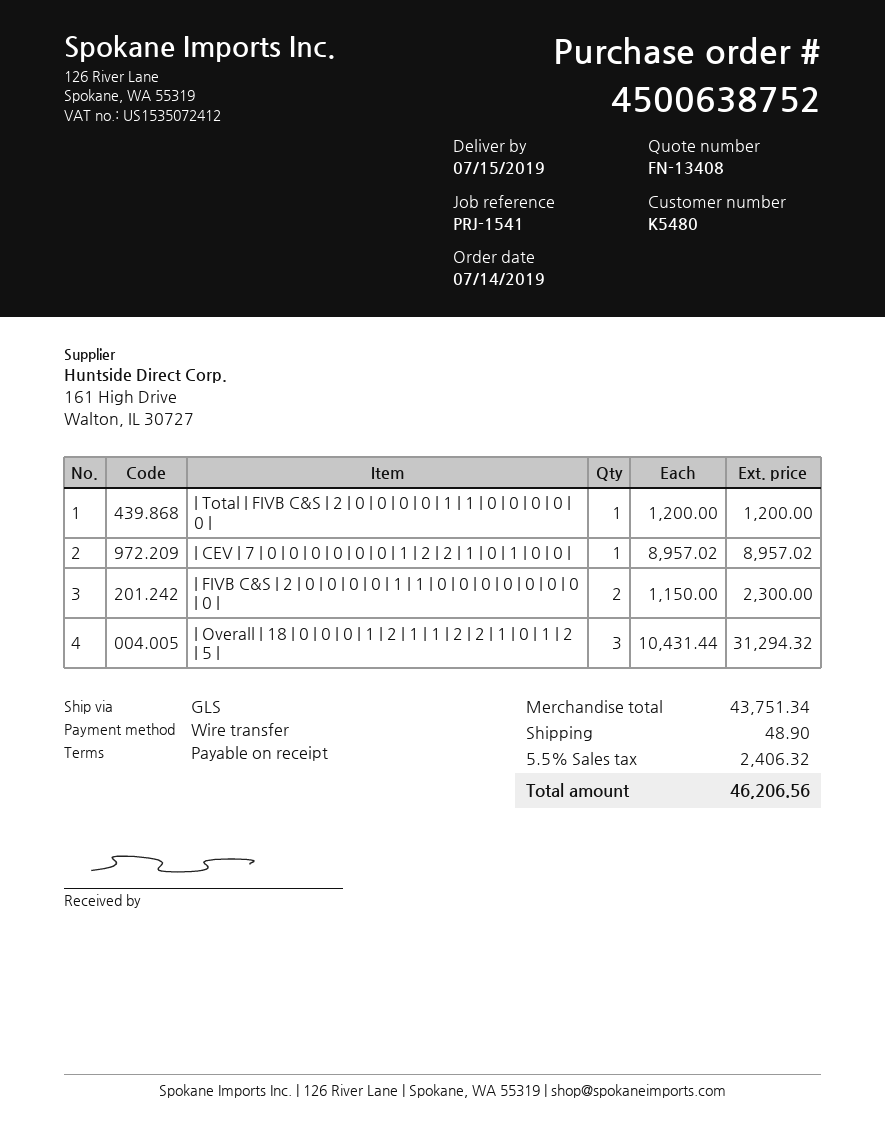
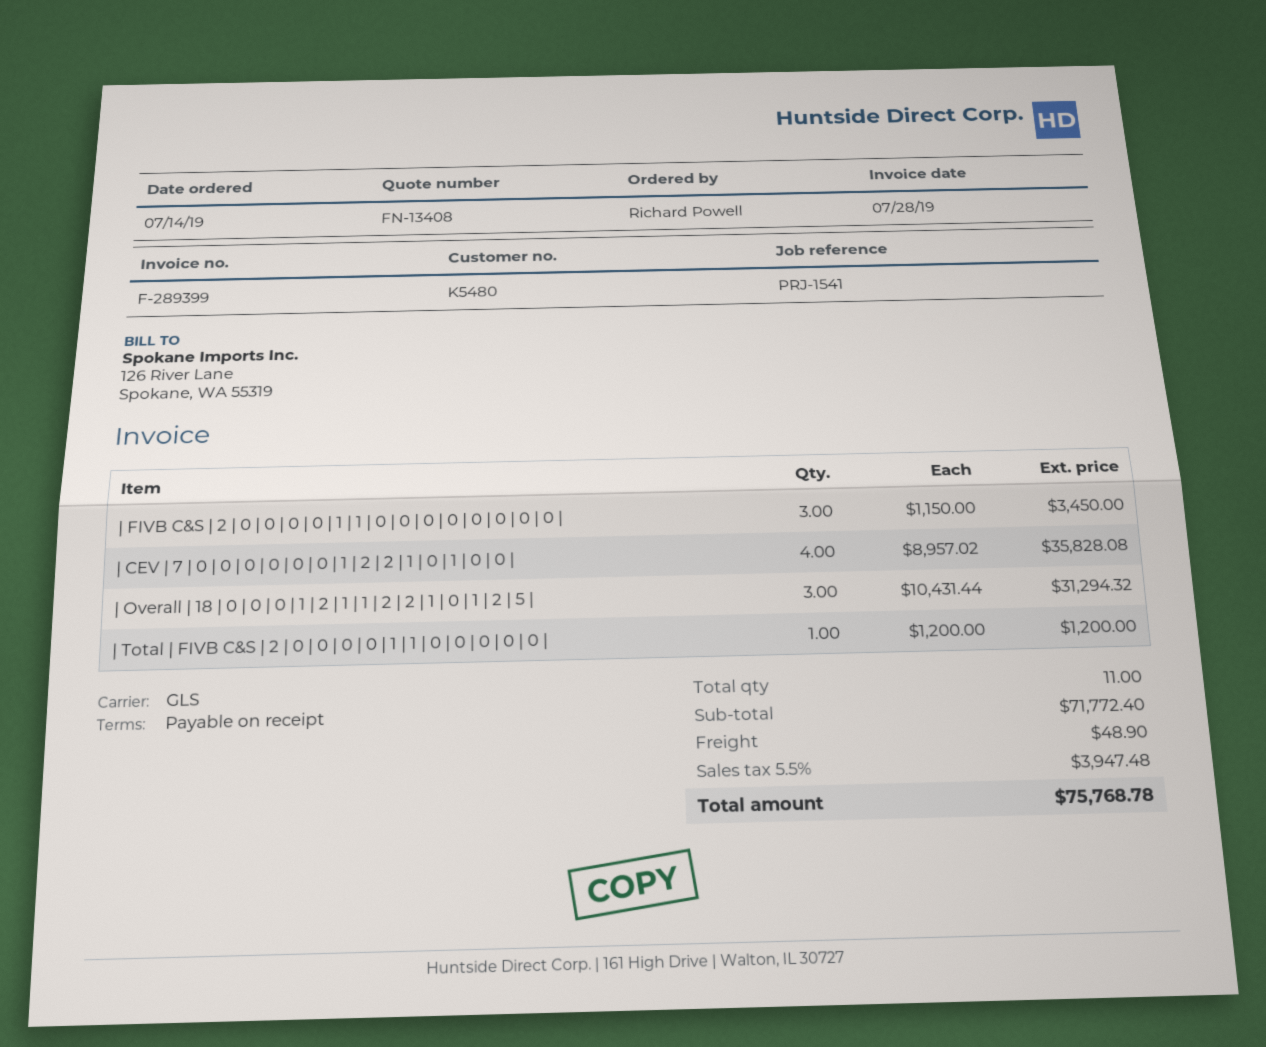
| CEV | 7 | 0 | 0 | 0 | 0 | 0 | 0 | 1 | 2 | 2 | 1 | 0 | 1 | 0 | 0 |: 1 x 8957.02 = 8957.02 -> 4 x 8957.02 = 35828.08
| FIVB C&S | 2 | 0 | 0 | 0 | 0 | 1 | 1 | 0 | 0 | 0 | 0 | 0 | 0 | 0 | 0 |: 2 x 1150.00 = 2300.00 -> 3 x 1150.00 = 3450.00
subtotal: 43751.34 -> 71772.40
tax: 5.5% = 2406.32 -> 5.5% = 3947.48
total: 46206.56 -> 75768.78

